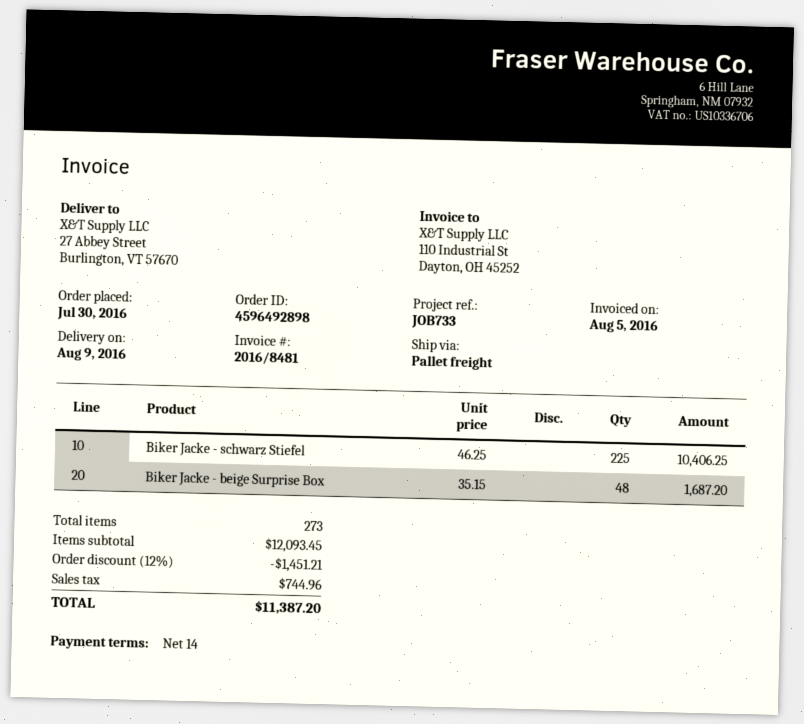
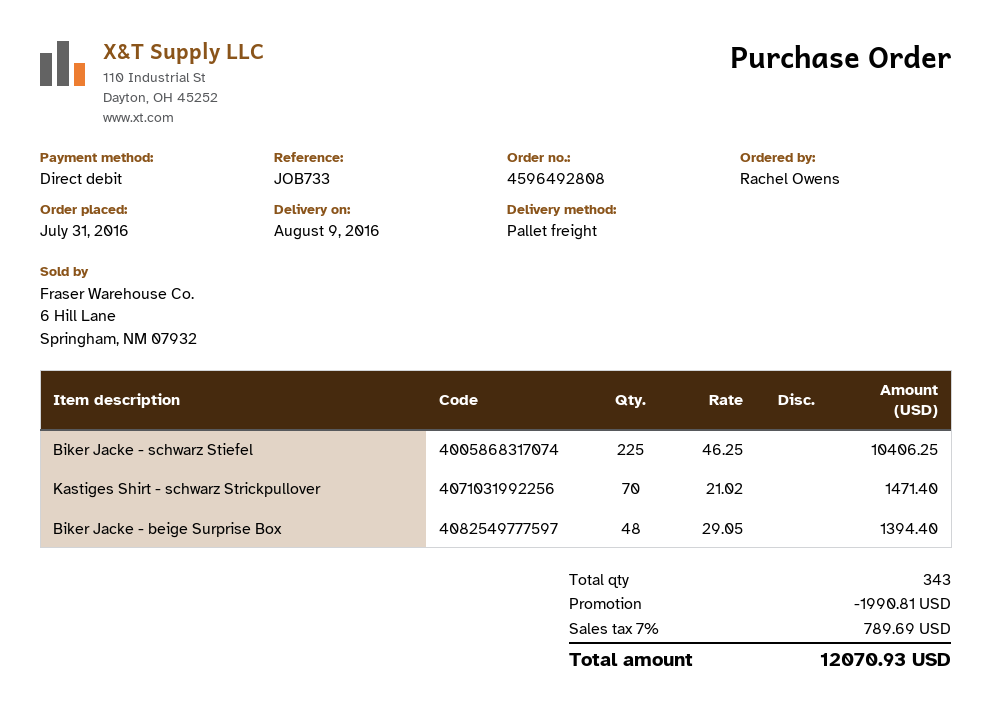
order number: 4596492898 -> 4596492808
order date: 2016-07-30 -> 2016-07-31
Biker Jacke - beige Surprise Box: 48 x 35.15 = 1687.20 -> 48 x 29.05 = 1394.40
Kastiges Shirt - schwarz Strickpullover: none -> 70 x 21.02 = 1471.40
total quantity: 273 -> 343
discount: 1451.21 -> 1990.81
tax: 744.96 -> 789.69
total: 11387.20 -> 12070.93

